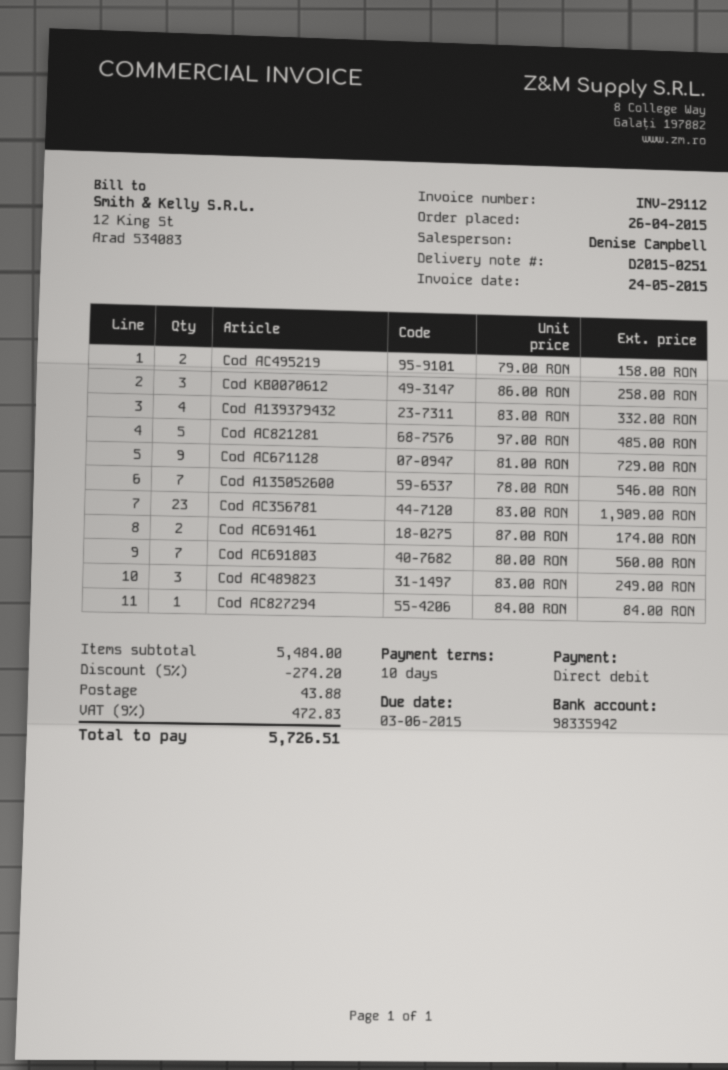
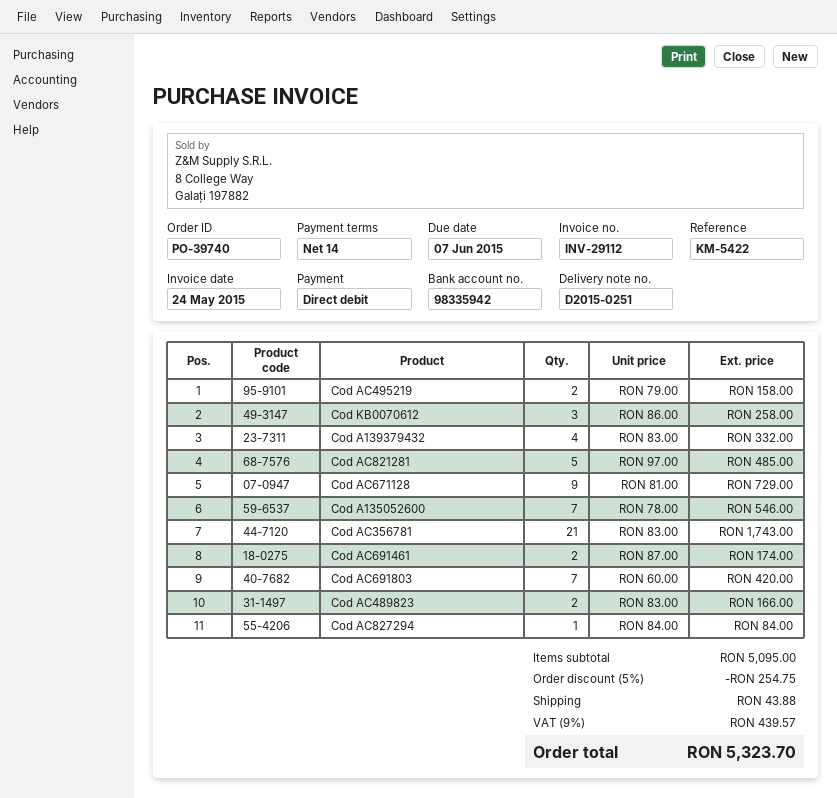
payment terms: 10 days -> 14 days
due date: 2015-06-03 -> 2015-06-07
Cod AC356781: 23 x 83.00 = 1909.00 -> 21 x 83.00 = 1743.00
Cod AC691803: 7 x 80.00 = 560.00 -> 7 x 60.00 = 420.00
Cod AC489823: 3 x 83.00 = 249.00 -> 2 x 83.00 = 166.00
subtotal: 5484.00 -> 5095.00
discount: 5% = 274.20 -> 5% = 254.75
tax: 9% = 472.83 -> 9% = 439.57
total: 5726.51 -> 5323.70

